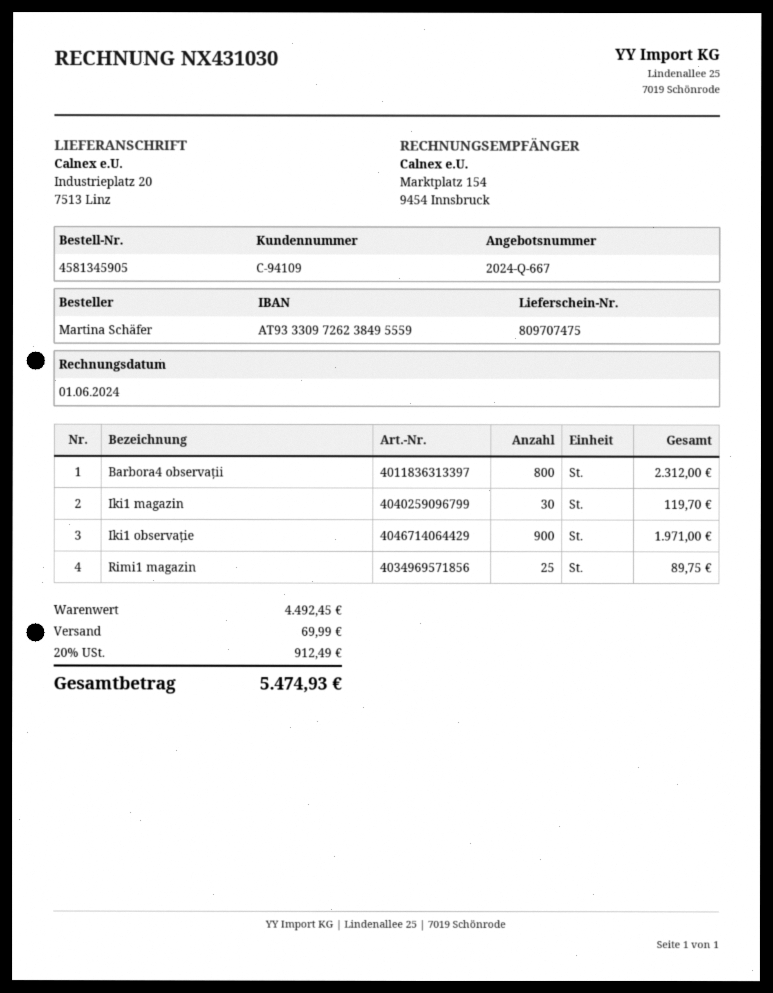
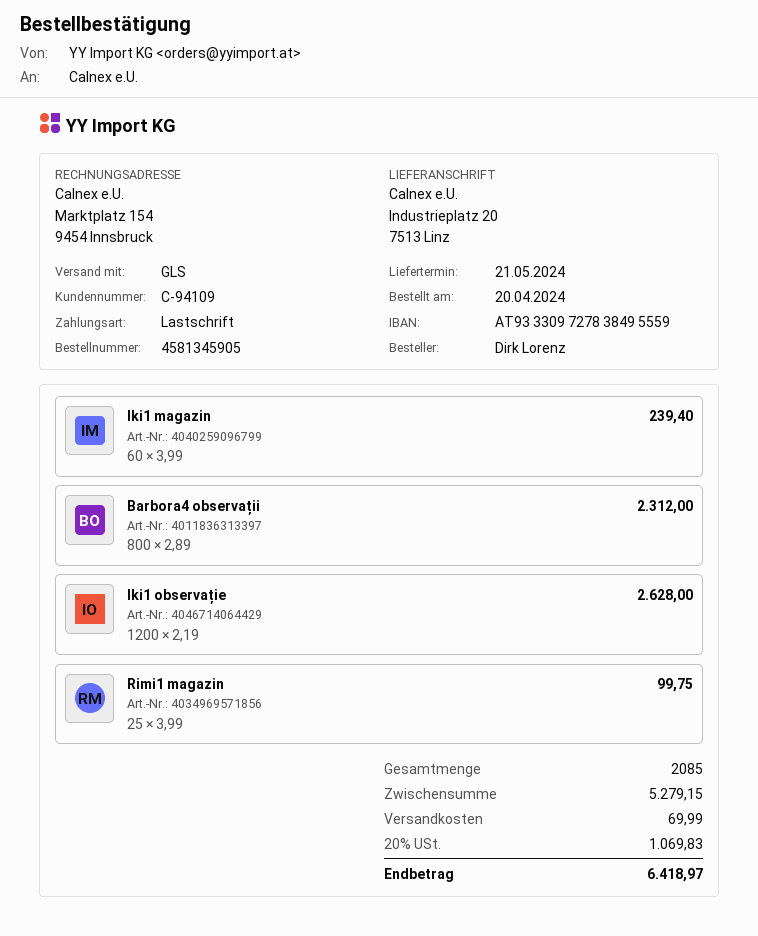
ordered by: Martina Schäfer -> Dirk Lorenz
bank account: AT933309726238495559 -> AT933309727838495559
Iki1 magazin: 30 for 119.70 -> 60 for 239.40
Iki1 observație: 900 for 1971.00 -> 1200 for 2628.00
Rimi1 magazin: 25 for 89.75 -> 25 for 99.75
subtotal: 4492.45 -> 5279.15
tax: 20% = 912.49 -> 20% = 1069.83
total: 5474.93 -> 6418.97

